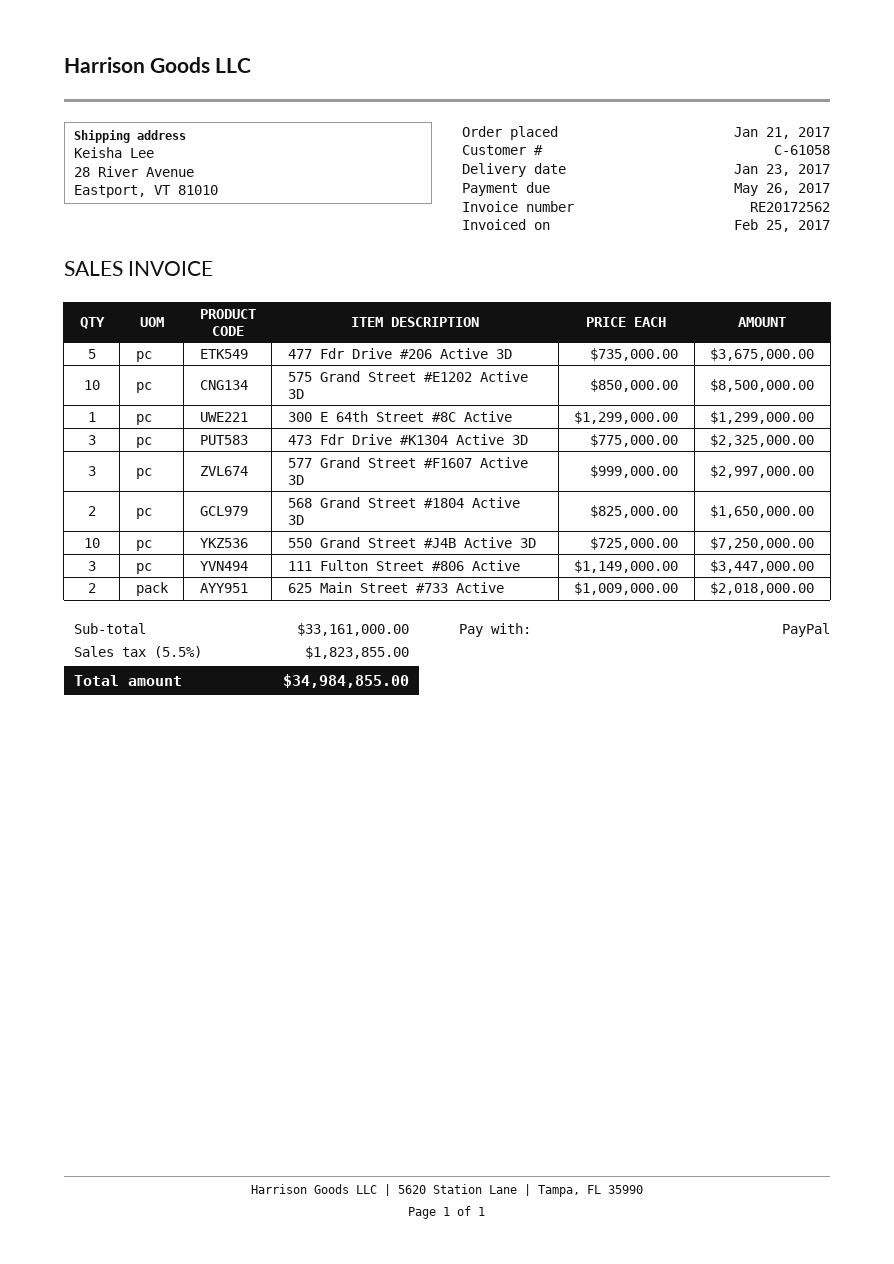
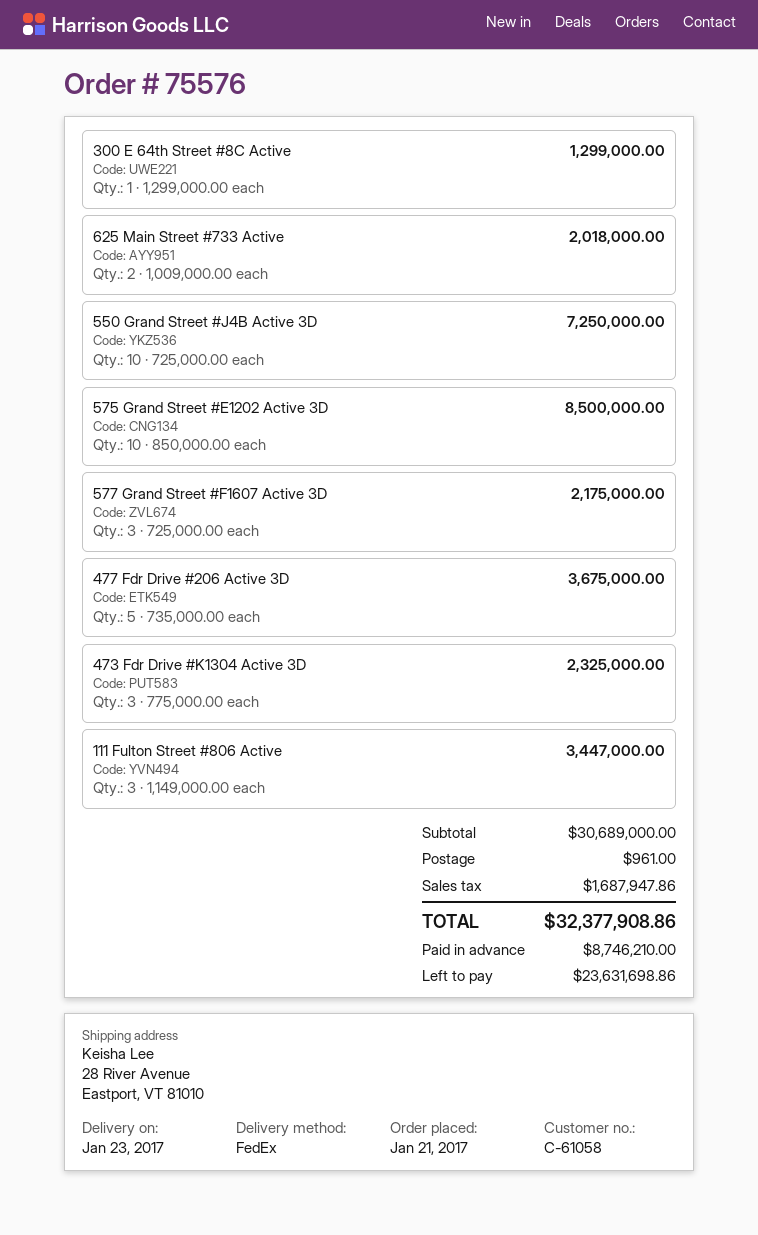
577 Grand Street #F1607 Active 3D: 3 x 999000.00 = 2997000.00 -> 3 x 725000.00 = 2175000.00
568 Grand Street #1804 Active 3D: 2 x 825000.00 = 1650000.00 -> none
subtotal: 33161000.00 -> 30689000.00
shipping: none -> 961.00
tax: 1823855.00 -> 1687947.86
total: 34984855.00 -> 32377908.86

